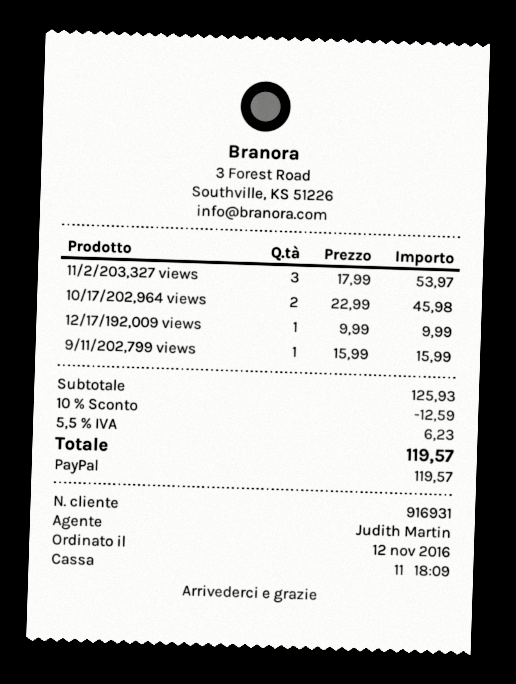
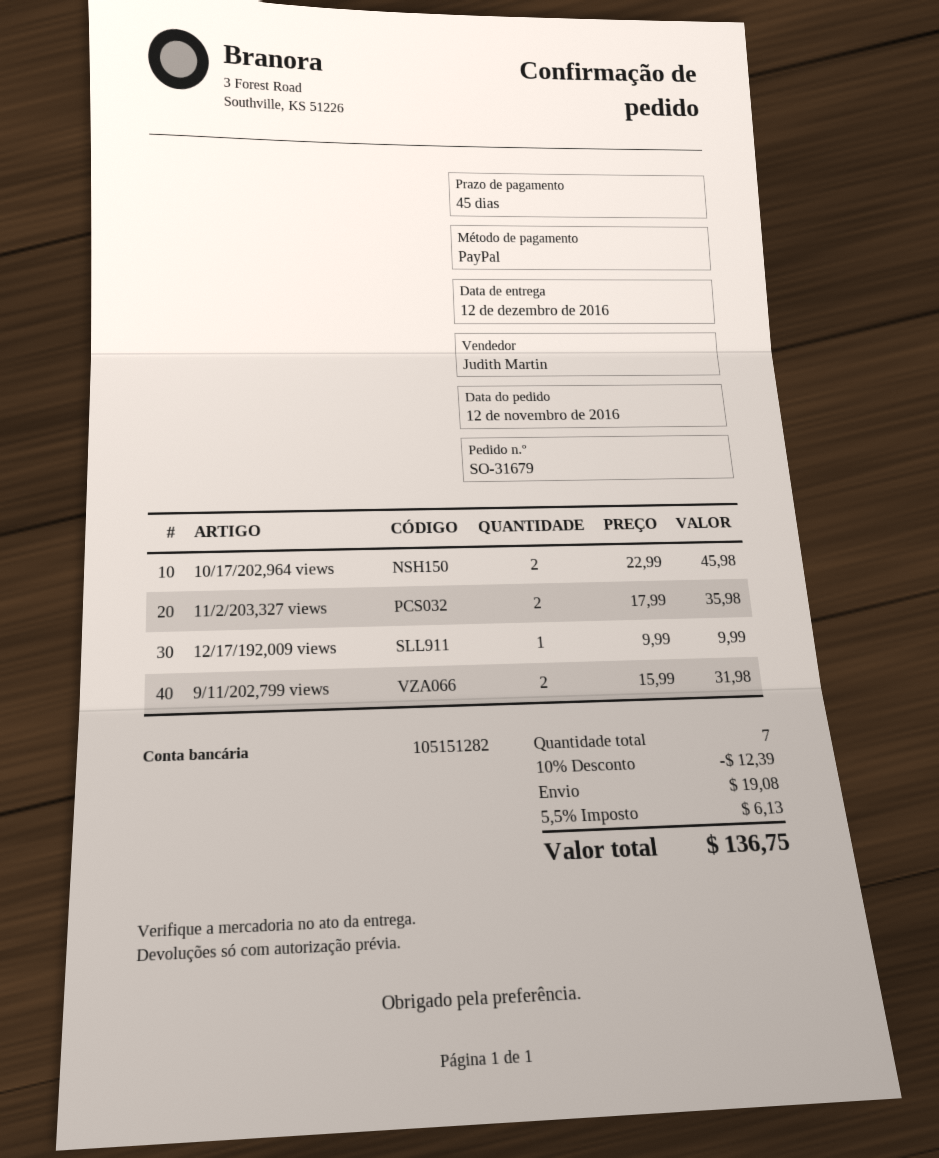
11/2/203,327 views: 3 x 17.99 = 53.97 -> 2 x 17.99 = 35.98
9/11/202,799 views: 1 x 15.99 = 15.99 -> 2 x 15.99 = 31.98
discount: 10% = 12.59 -> 10% = 12.39
shipping: none -> 19.08
tax: 5.5% = 6.23 -> 5.5% = 6.13
total: 119.57 -> 136.75

